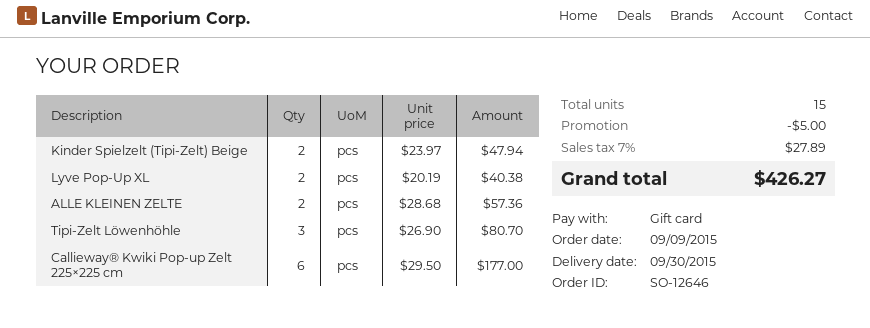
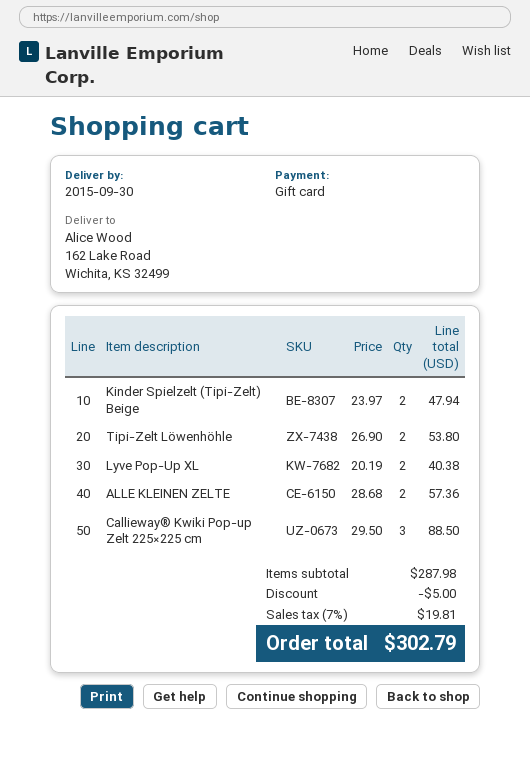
Tipi-Zelt Löwenhöhle: 3 x 26.90 = 80.70 -> 2 x 26.90 = 53.80
Callieway® Kwiki Pop-up Zelt 225×225 cm: 6 x 29.50 = 177.00 -> 3 x 29.50 = 88.50
tax: 7% = 27.89 -> 7% = 19.81
total: 426.27 -> 302.79

